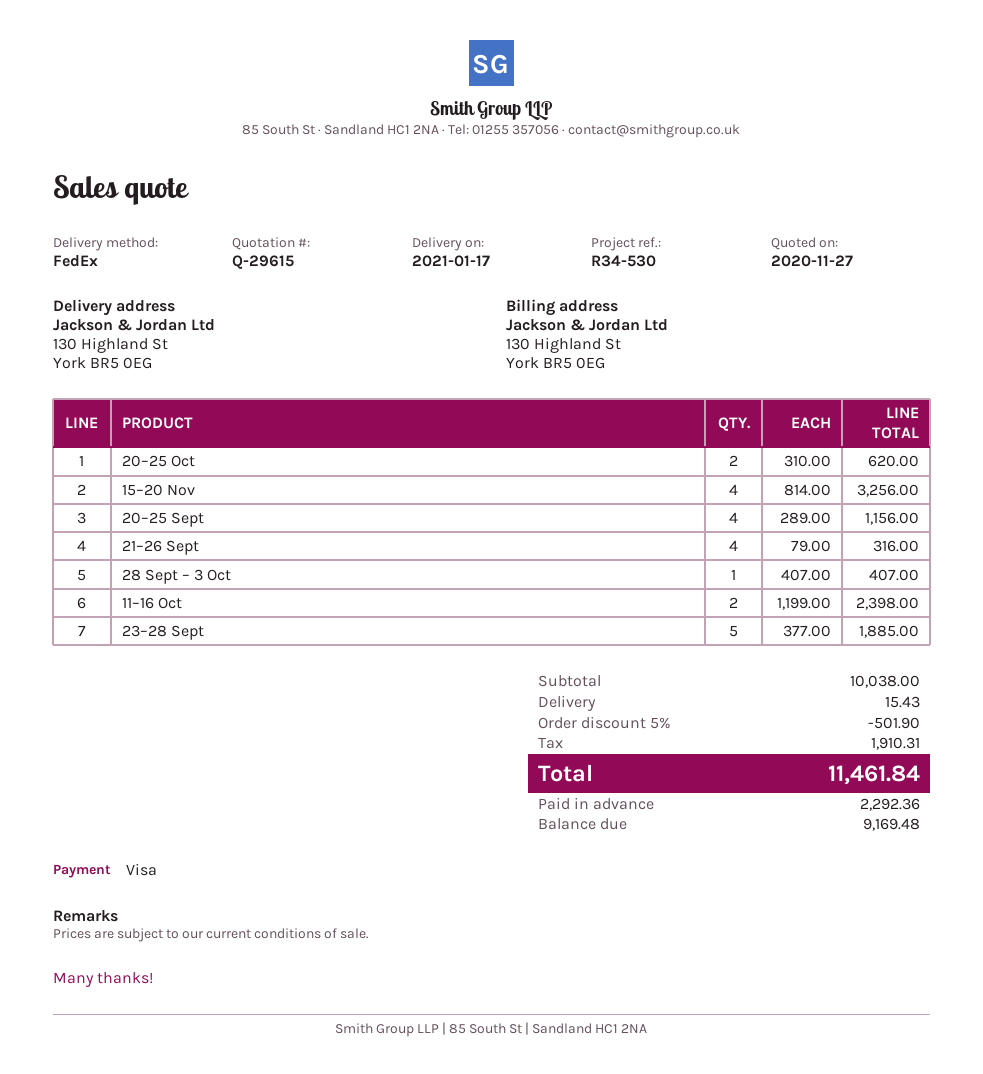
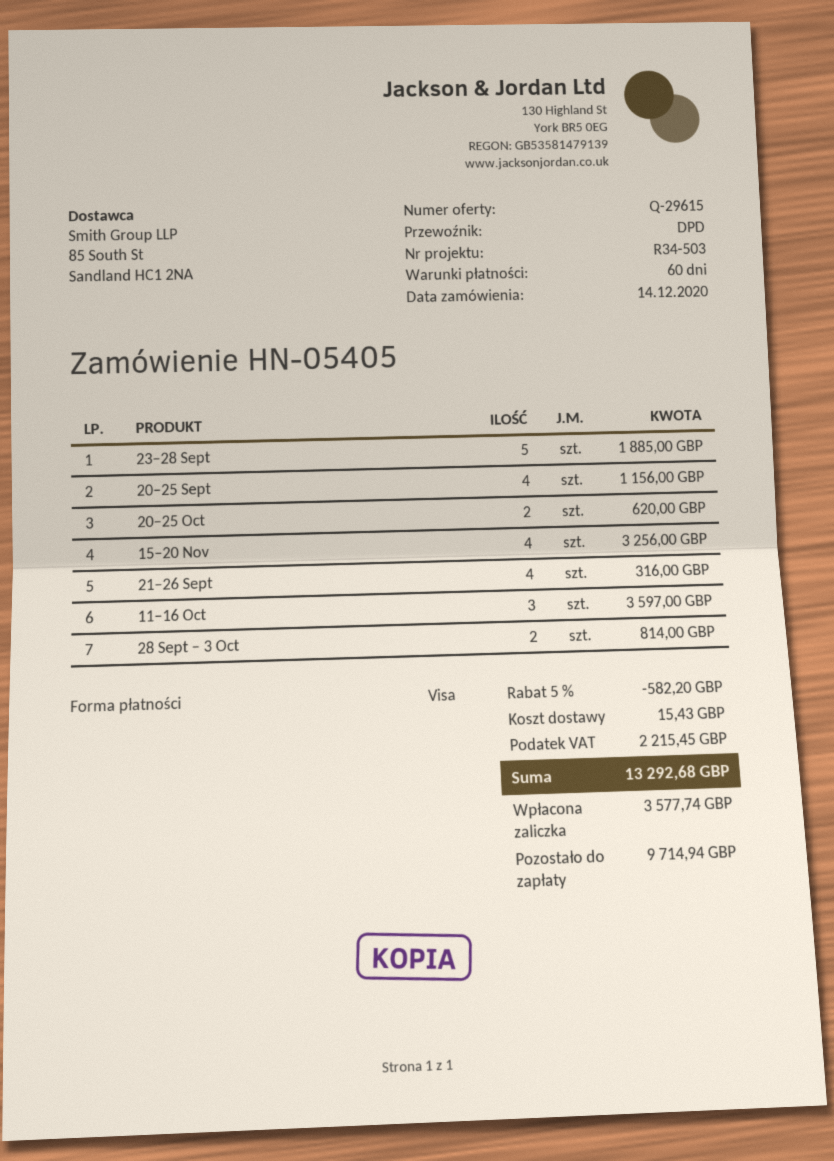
reference: R34-530 -> R34-503
shipping method: FedEx -> DPD
28 Sept – 3 Oct: 1 for 407.00 -> 2 for 814.00
11–16 Oct: 2 for 2398.00 -> 3 for 3597.00
discount: 5% = 501.90 -> 5% = 582.20
tax: 1910.31 -> 2215.45
total: 11461.84 -> 13292.68
deposit: 2292.36 -> 3577.74
balance: 9169.48 -> 9714.94

